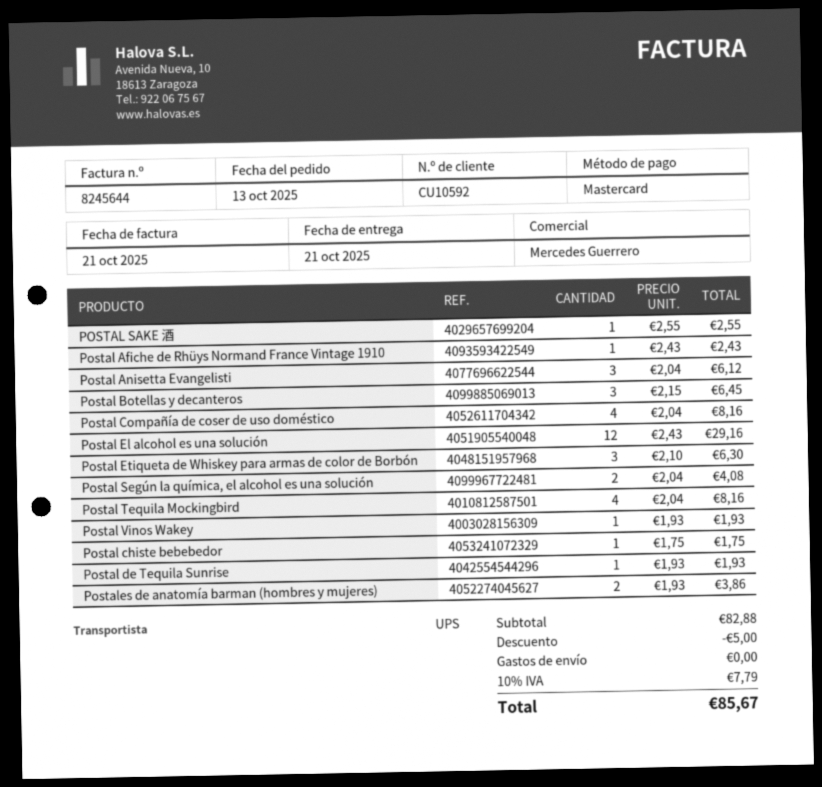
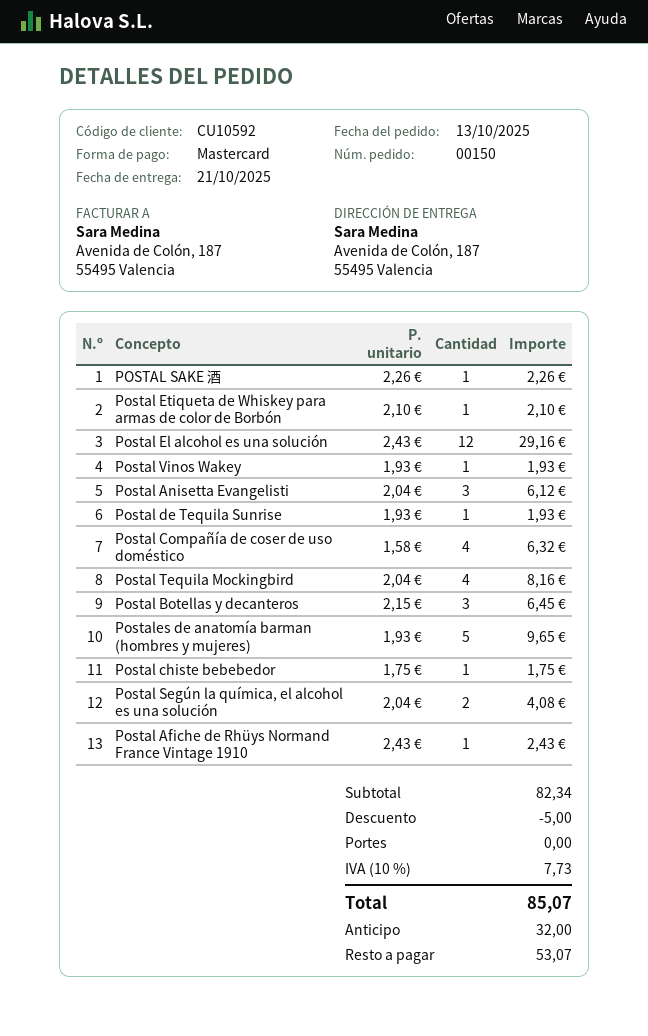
POSTAL SAKE 酒: 1 x 2.55 = 2.55 -> 1 x 2.26 = 2.26
Postal Compañía de coser de uso doméstico: 4 x 2.04 = 8.16 -> 4 x 1.58 = 6.32
Postal Etiqueta de Whiskey para armas de color de Borbón: 3 x 2.10 = 6.30 -> 1 x 2.10 = 2.10
Postales de anatomía barman (hombres y mujeres): 2 x 1.93 = 3.86 -> 5 x 1.93 = 9.65
subtotal: 82.88 -> 82.34
tax: 10% = 7.79 -> 10% = 7.73
total: 85.67 -> 85.07

